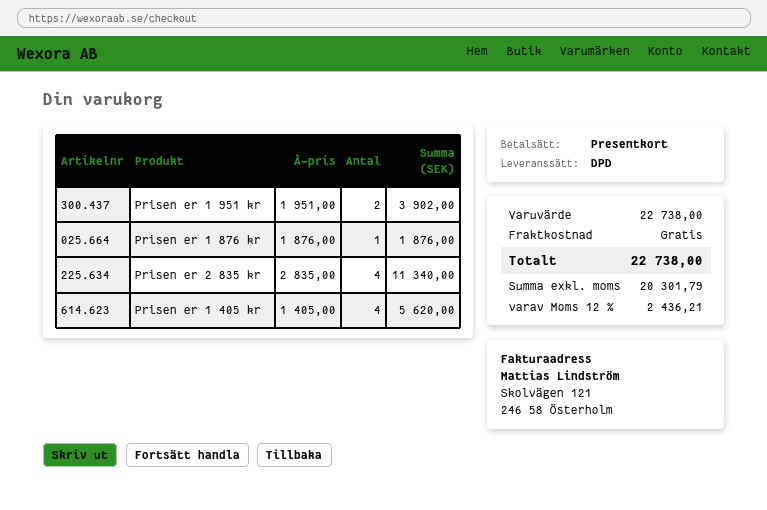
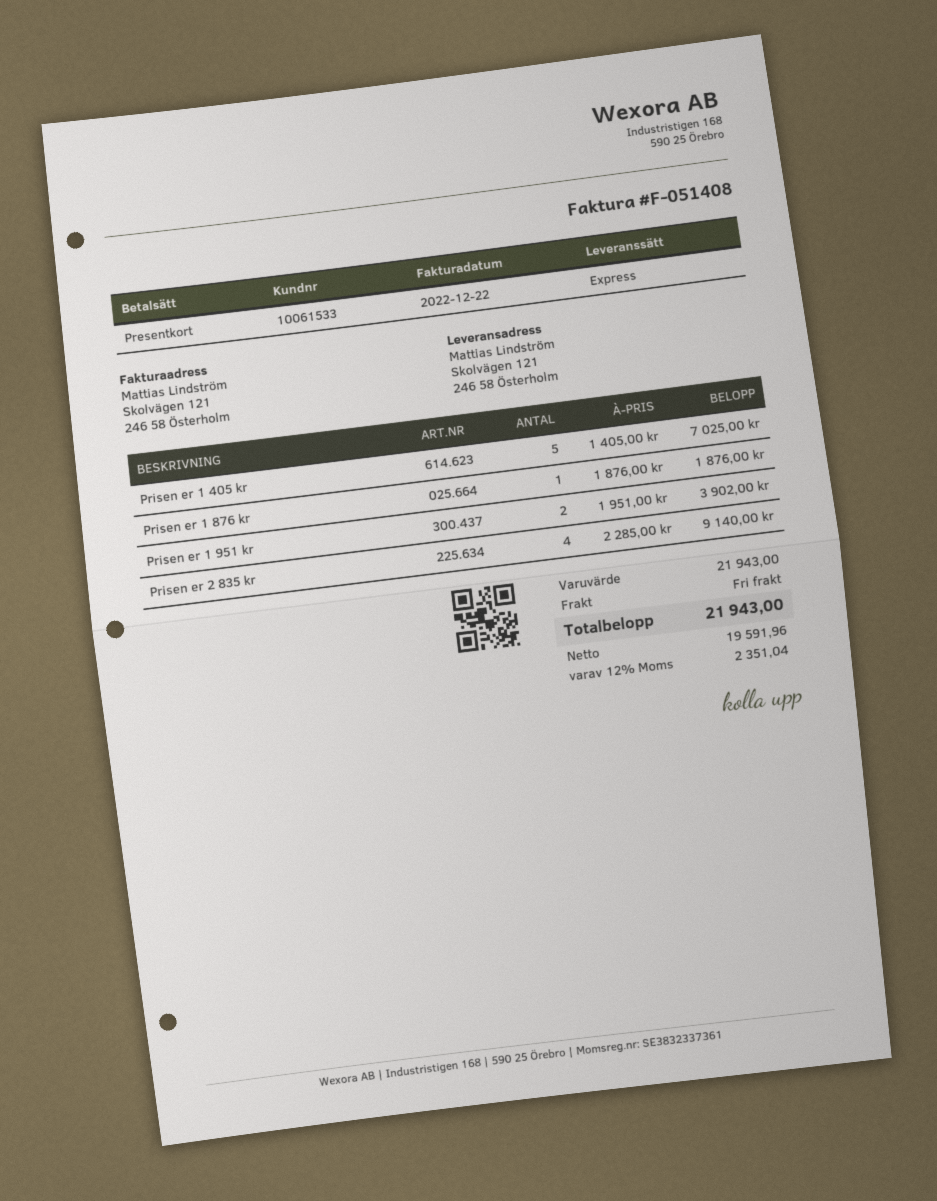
shipping method: DPD -> express
Prisen er 2 835 kr: 4 x 2835.00 = 11340.00 -> 4 x 2285.00 = 9140.00
Prisen er 1 405 kr: 4 x 1405.00 = 5620.00 -> 5 x 1405.00 = 7025.00
subtotal: 22738.00 -> 21943.00
net: 20301.79 -> 19591.96
tax: 12% = 2436.21 -> 12% = 2351.04
total: 22738.00 -> 21943.00

